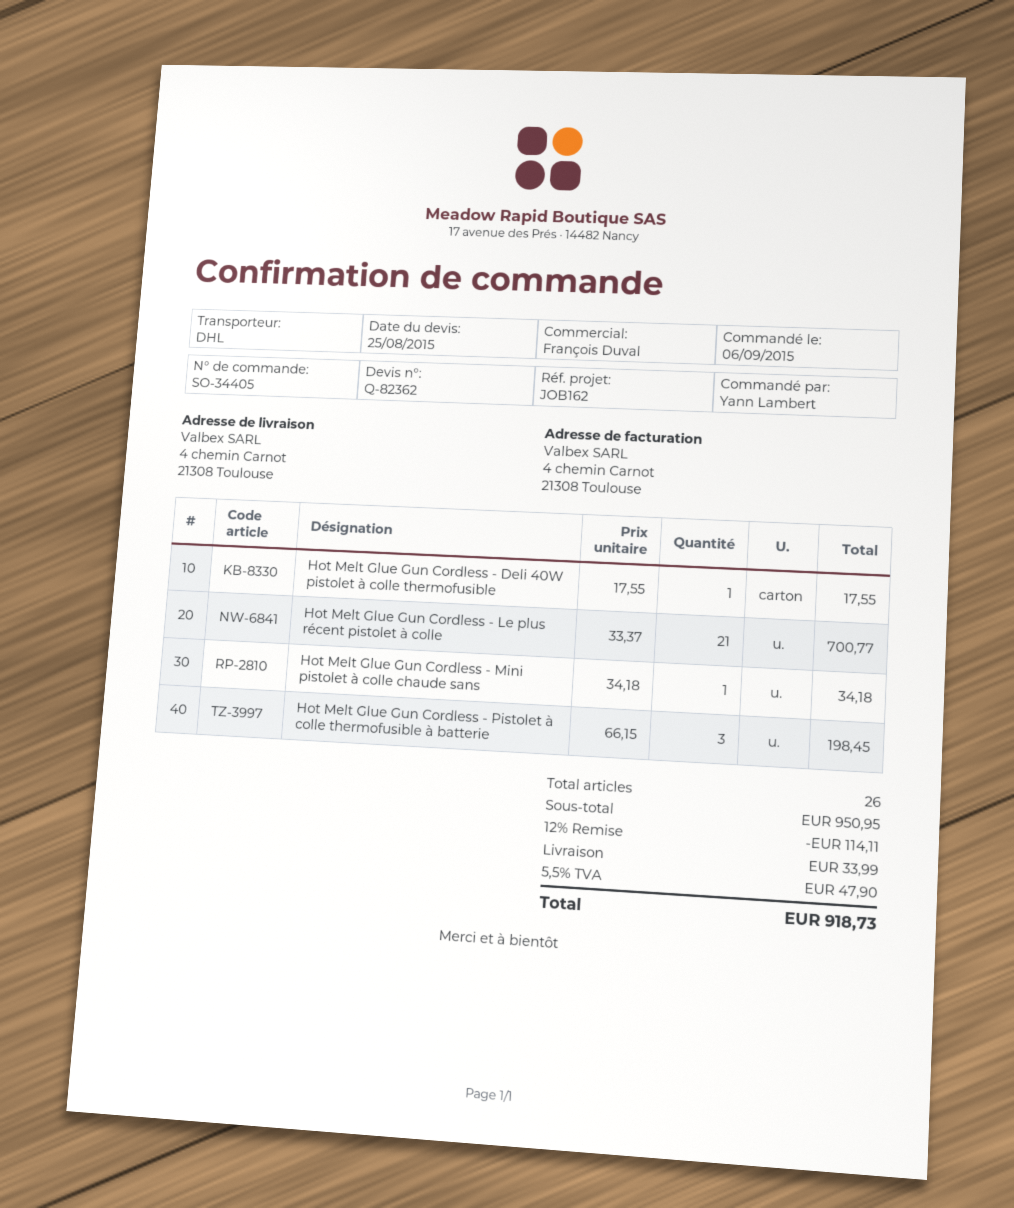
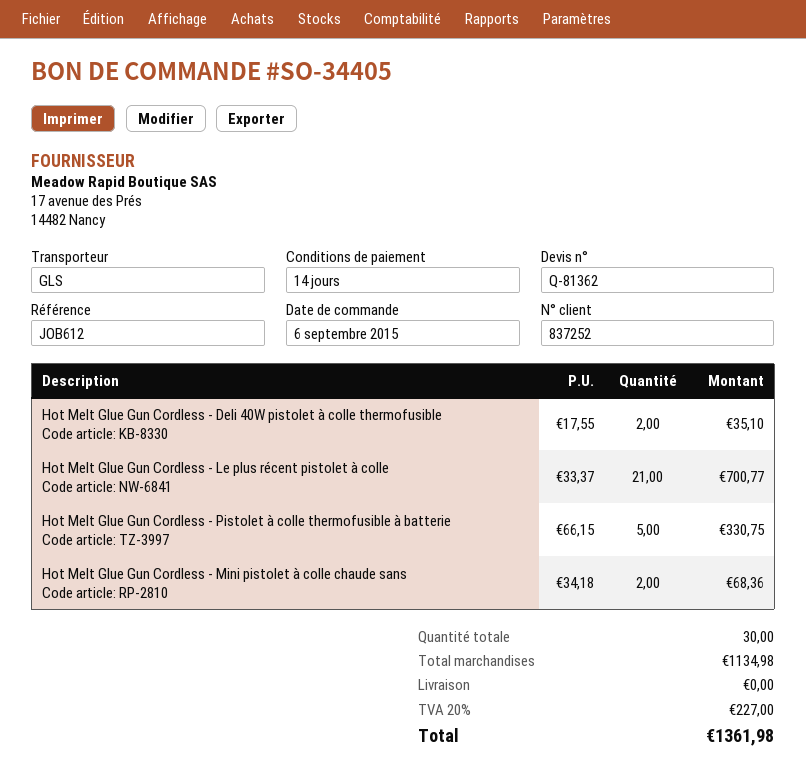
quote number: Q-82362 -> Q-81362
reference: JOB162 -> JOB612
shipping method: DHL -> GLS
Hot Melt Glue Gun Cordless - Deli 40W pistolet à colle thermofusible: 1 x 17.55 = 17.55 -> 2 x 17.55 = 35.10
Hot Melt Glue Gun Cordless - Mini pistolet à colle chaude sans: 1 x 34.18 = 34.18 -> 2 x 34.18 = 68.36
Hot Melt Glue Gun Cordless - Pistolet à colle thermofusible à batterie: 3 x 66.15 = 198.45 -> 5 x 66.15 = 330.75
total quantity: 26 -> 30
subtotal: 950.95 -> 1134.98
discount: 12% = 114.11 -> none
shipping: 33.99 -> 0.00
tax: 5.5% = 47.90 -> 20% = 227.00
total: 918.73 -> 1361.98

